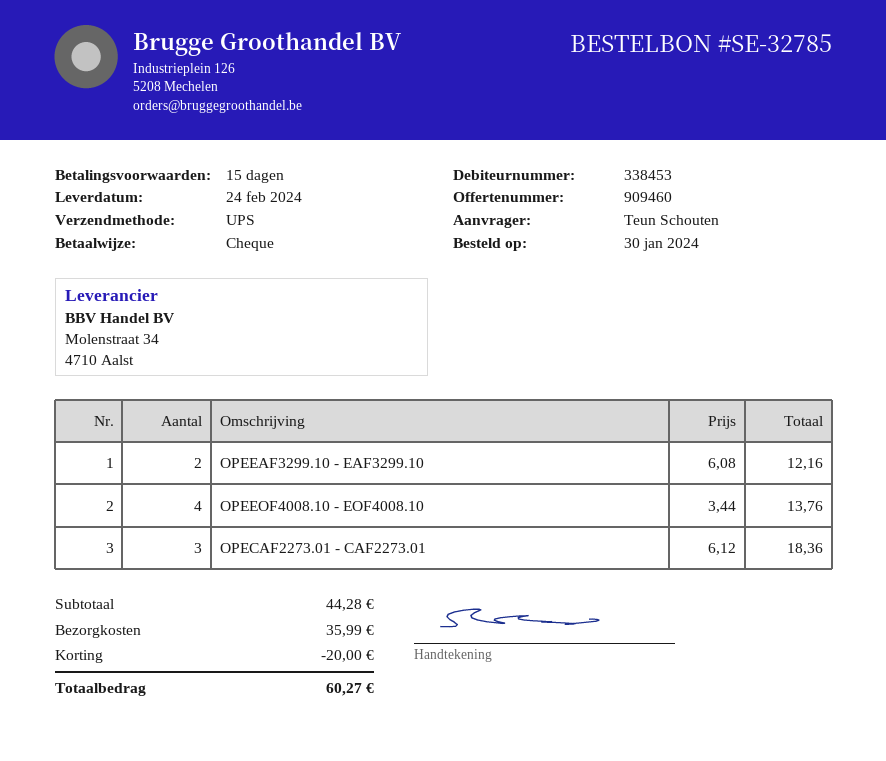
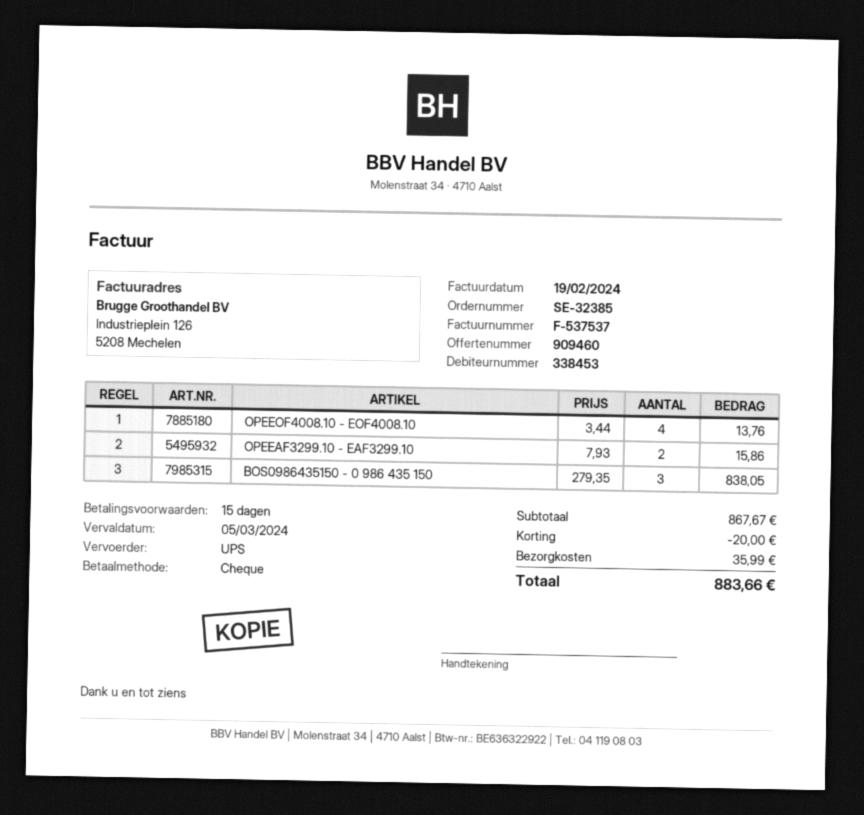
order number: SE-32785 -> SE-32385
OPEEAF3299.10 - EAF3299.10: 2 x 6.08 = 12.16 -> 2 x 7.93 = 15.86
OPECAF2273.01 - CAF2273.01: 3 x 6.12 = 18.36 -> none
BOS0986435150 - 0 986 435 150: none -> 3 x 279.35 = 838.05
subtotal: 44.28 -> 867.67
total: 60.27 -> 883.66

